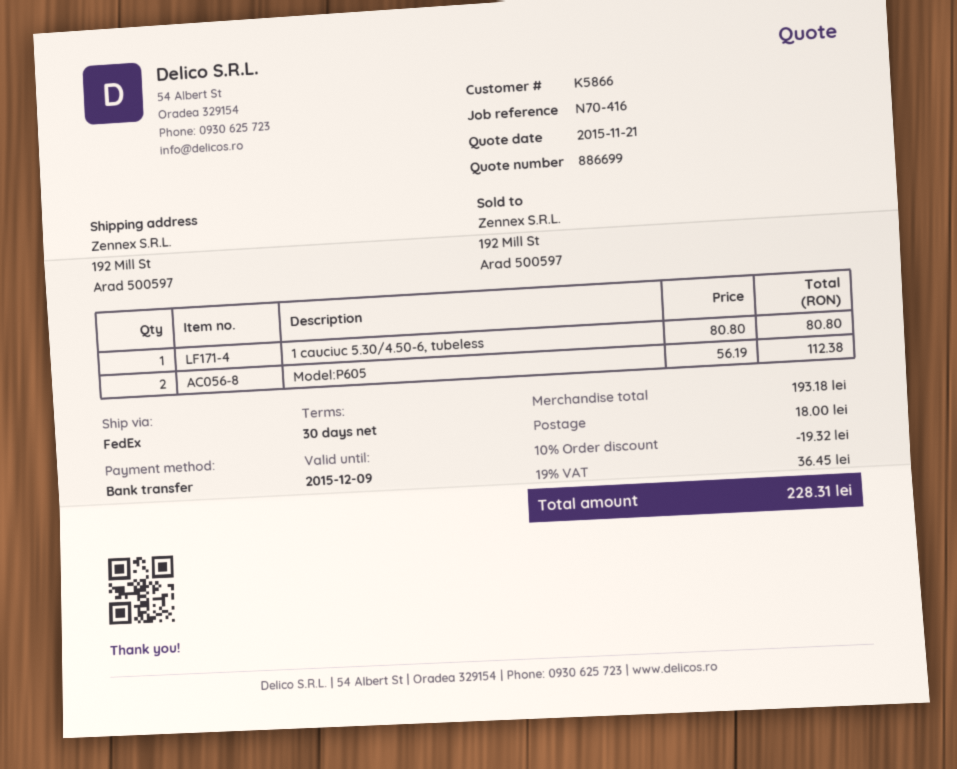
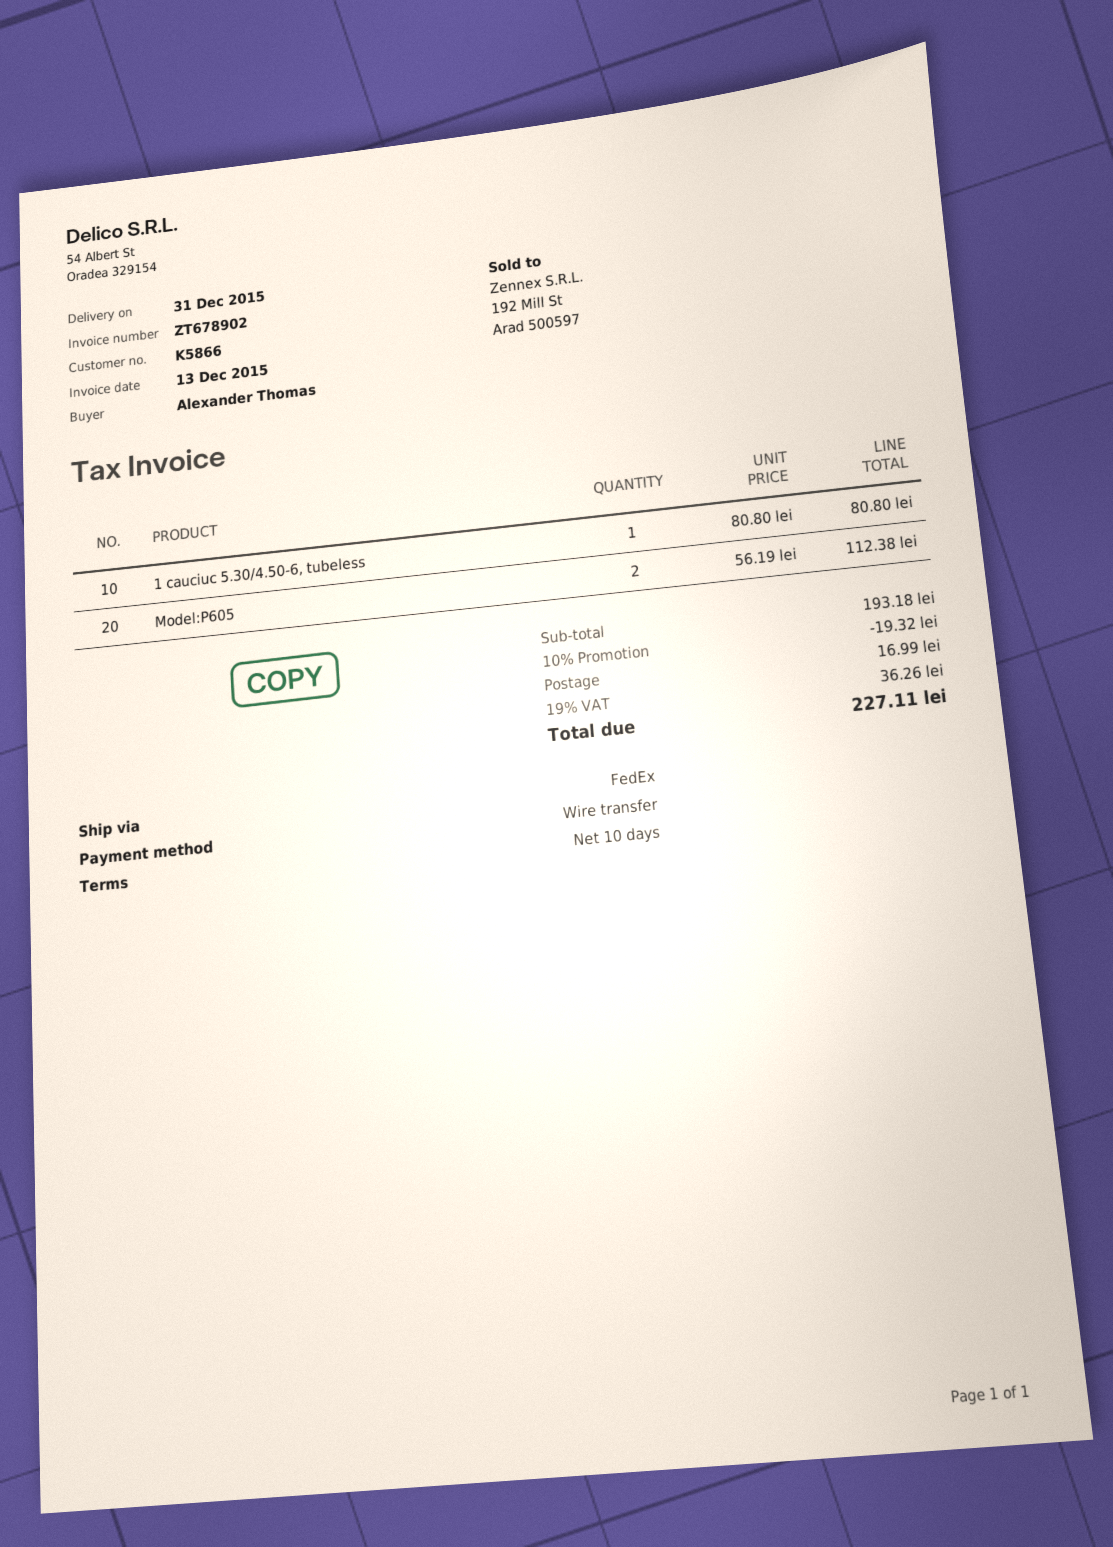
payment terms: 30 days -> 10 days
shipping: 18.00 -> 16.99
tax: 19% = 36.45 -> 19% = 36.26
total: 228.31 -> 227.11

